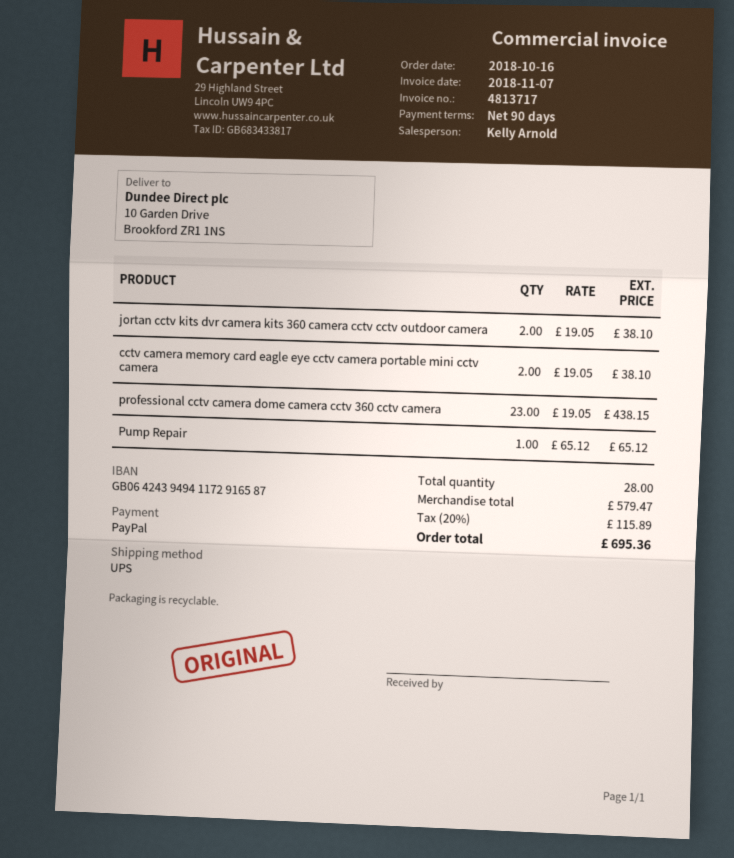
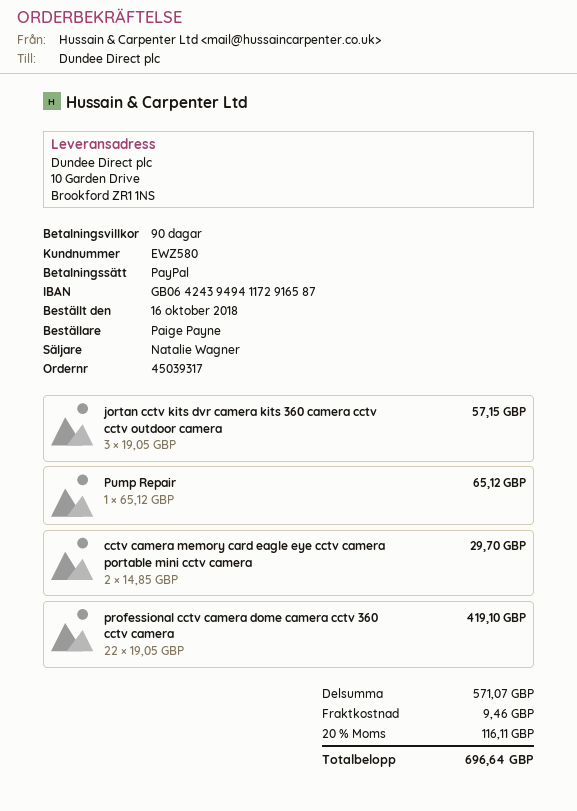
sales rep: Kelly Arnold -> Natalie Wagner
jortan cctv kits dvr camera kits 360 camera cctv cctv outdoor camera: 2 x 19.05 = 38.10 -> 3 x 19.05 = 57.15
cctv camera memory card eagle eye cctv camera portable mini cctv camera: 2 x 19.05 = 38.10 -> 2 x 14.85 = 29.70
professional cctv camera dome camera cctv 360 cctv camera: 23 x 19.05 = 438.15 -> 22 x 19.05 = 419.10
subtotal: 579.47 -> 571.07
shipping: none -> 9.46
tax: 20% = 115.89 -> 20% = 116.11
total: 695.36 -> 696.64

